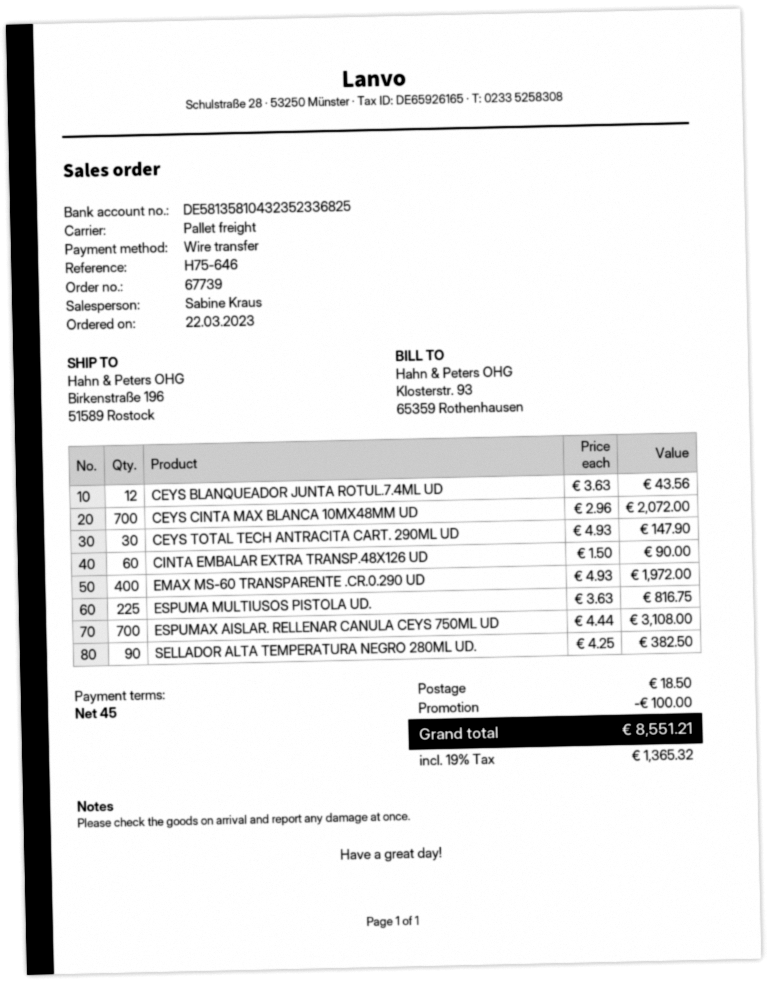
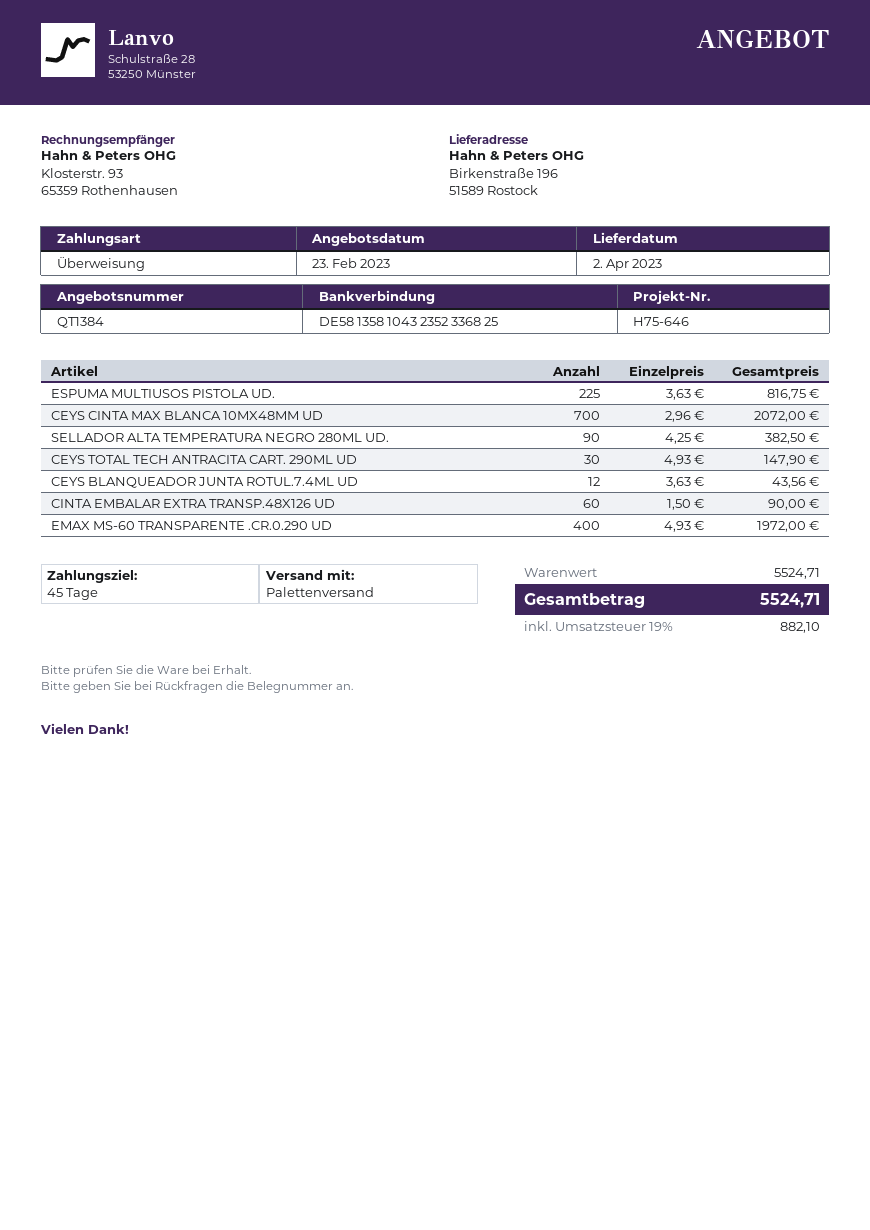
ESPUMAX AISLAR. RELLENAR CANULA CEYS 750ML UD: 700 x 4.44 = 3108.00 -> none
discount: 100.00 -> none
shipping: 18.50 -> none
tax: 19% = 1365.32 -> 19% = 882.10
total: 8551.21 -> 5524.71

